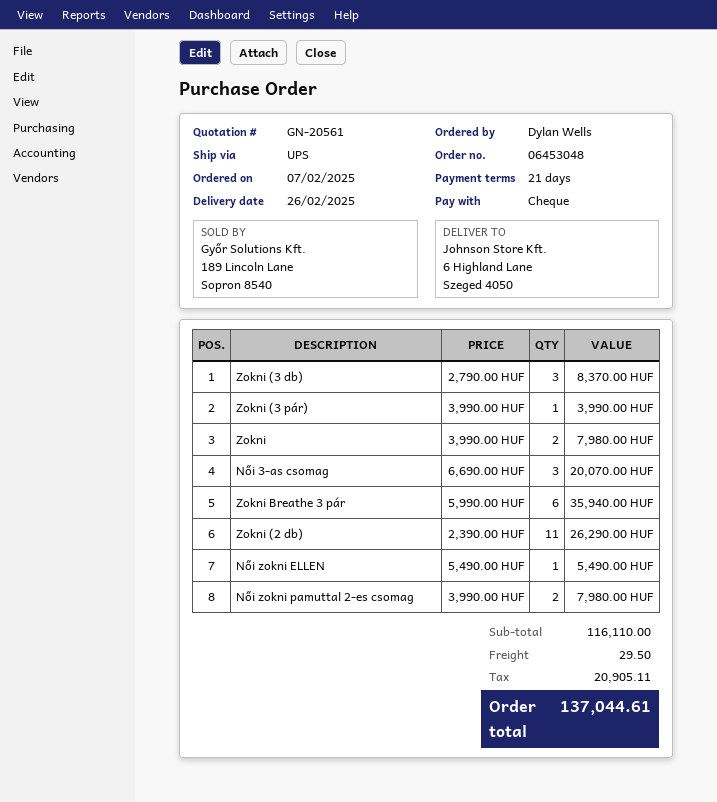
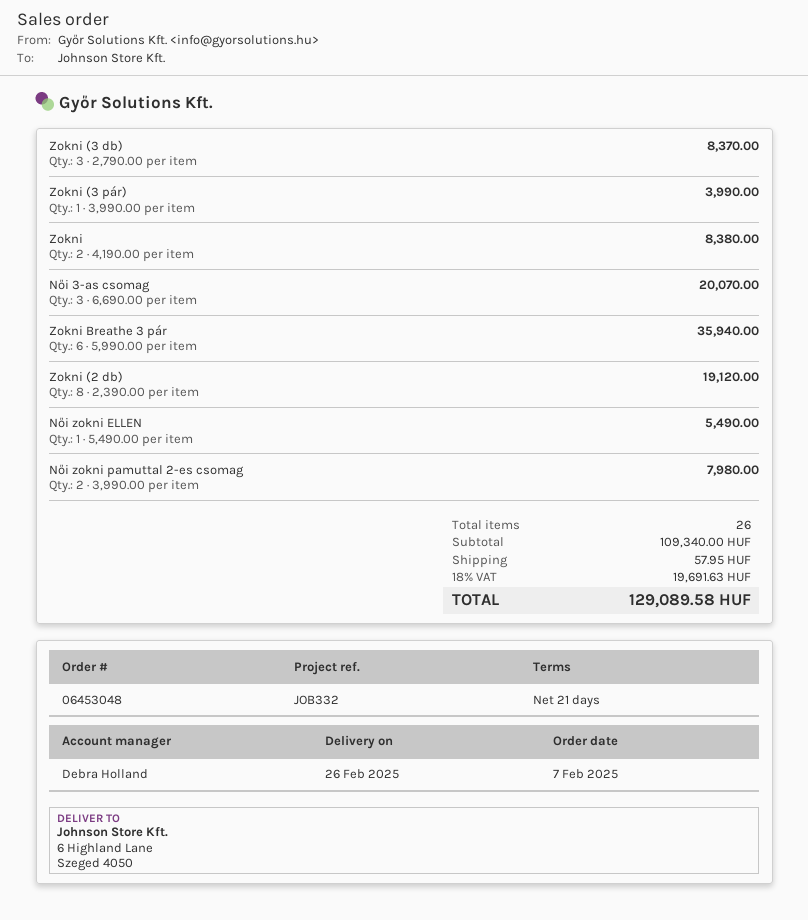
Zokni: 2 x 3990.00 = 7980.00 -> 2 x 4190.00 = 8380.00
Zokni (2 db): 11 x 2390.00 = 26290.00 -> 8 x 2390.00 = 19120.00
subtotal: 116110.00 -> 109340.00
shipping: 29.50 -> 57.95
tax: 20905.11 -> 19691.63
total: 137044.61 -> 129089.58

